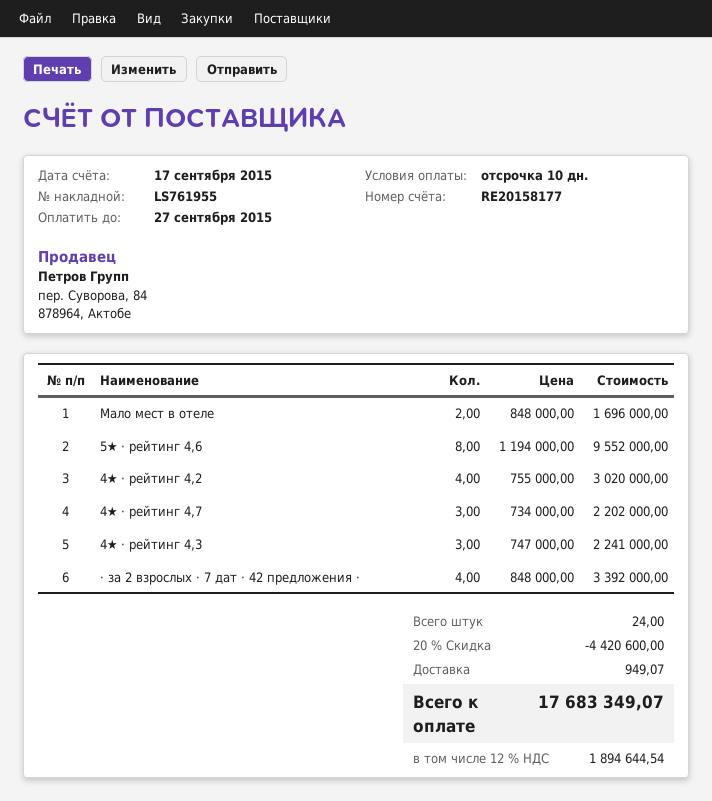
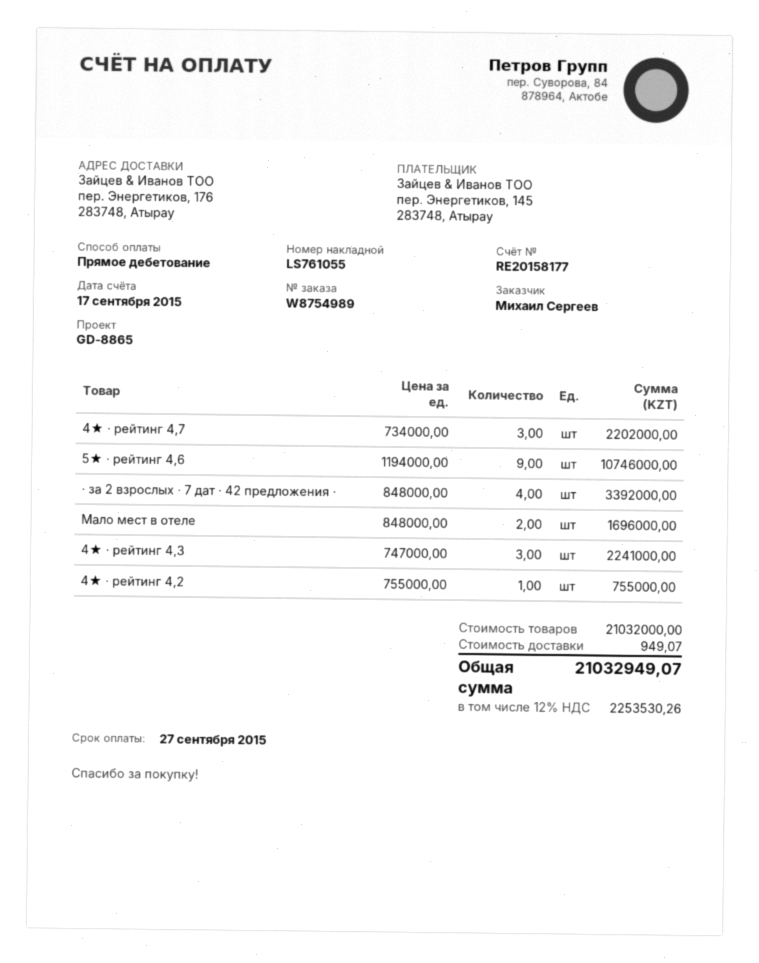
delivery note number: LS761955 -> LS761055
5★ · рейтинг 4,6: 8 x 1194000.00 = 9552000.00 -> 9 x 1194000.00 = 10746000.00
4★ · рейтинг 4,2: 4 x 755000.00 = 3020000.00 -> 1 x 755000.00 = 755000.00
discount: 20% = 4420600.00 -> none
tax: 12% = 1894644.54 -> 12% = 2253530.26
total: 17683349.07 -> 21032949.07

